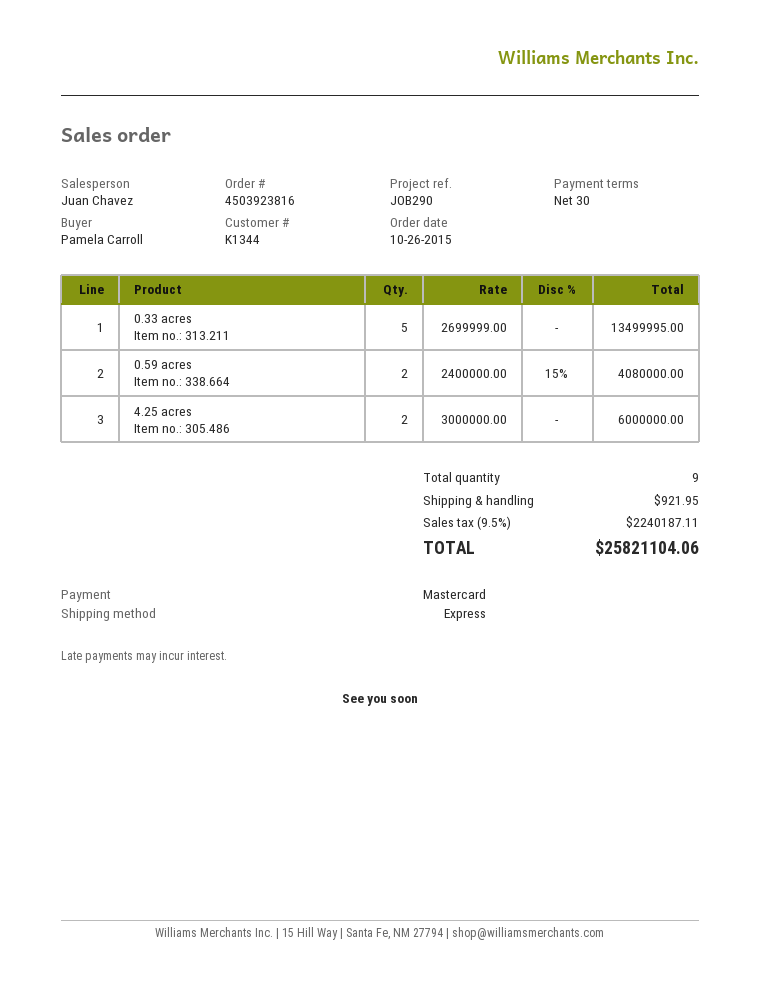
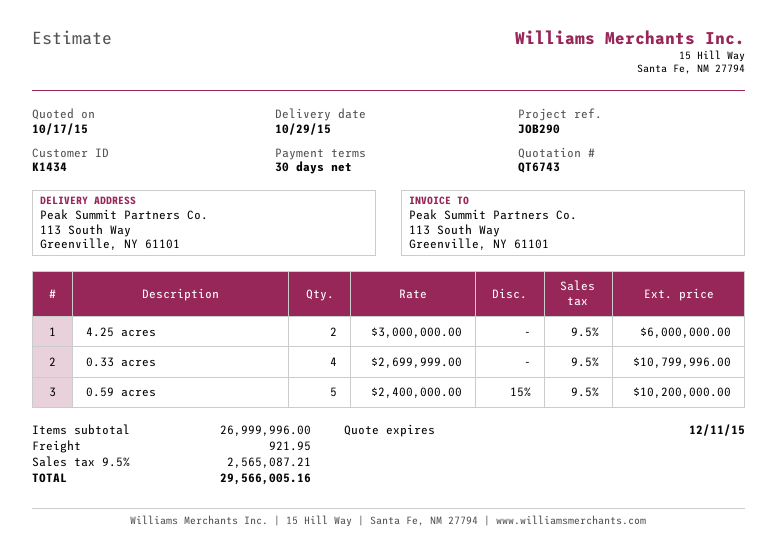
customer number: K1344 -> K1434
0.33 acres: 5 x 2699999.00 = 13499995.00 -> 4 x 2699999.00 = 10799996.00
0.59 acres: 2 x 2400000.00 - 15% = 4080000.00 -> 5 x 2400000.00 - 15% = 10200000.00
tax: 9.5% = 2240187.11 -> 9.5% = 2565087.21
total: 25821104.06 -> 29566005.16

